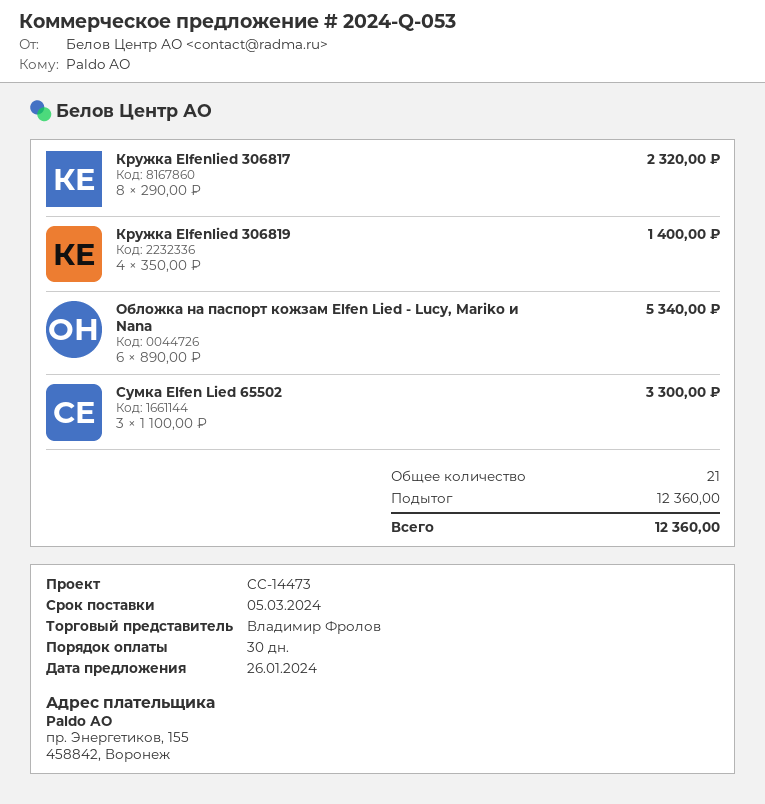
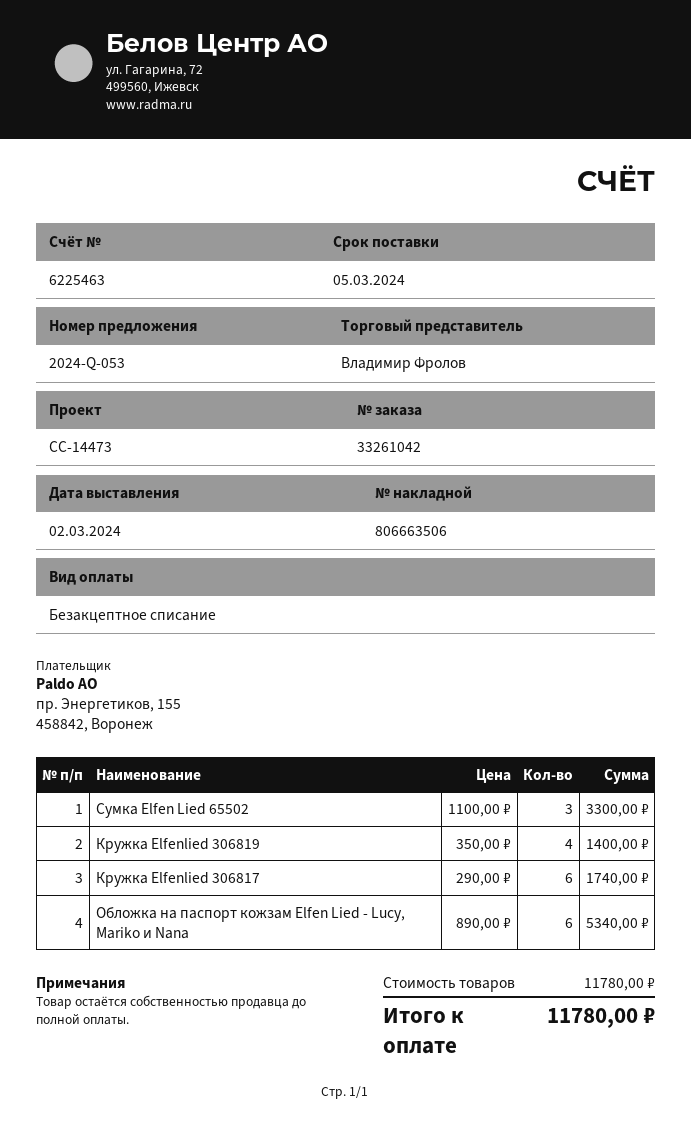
Кружка Elfenlied 306817: 8 x 290.00 = 2320.00 -> 6 x 290.00 = 1740.00
subtotal: 12360.00 -> 11780.00
total: 12360.00 -> 11780.00

